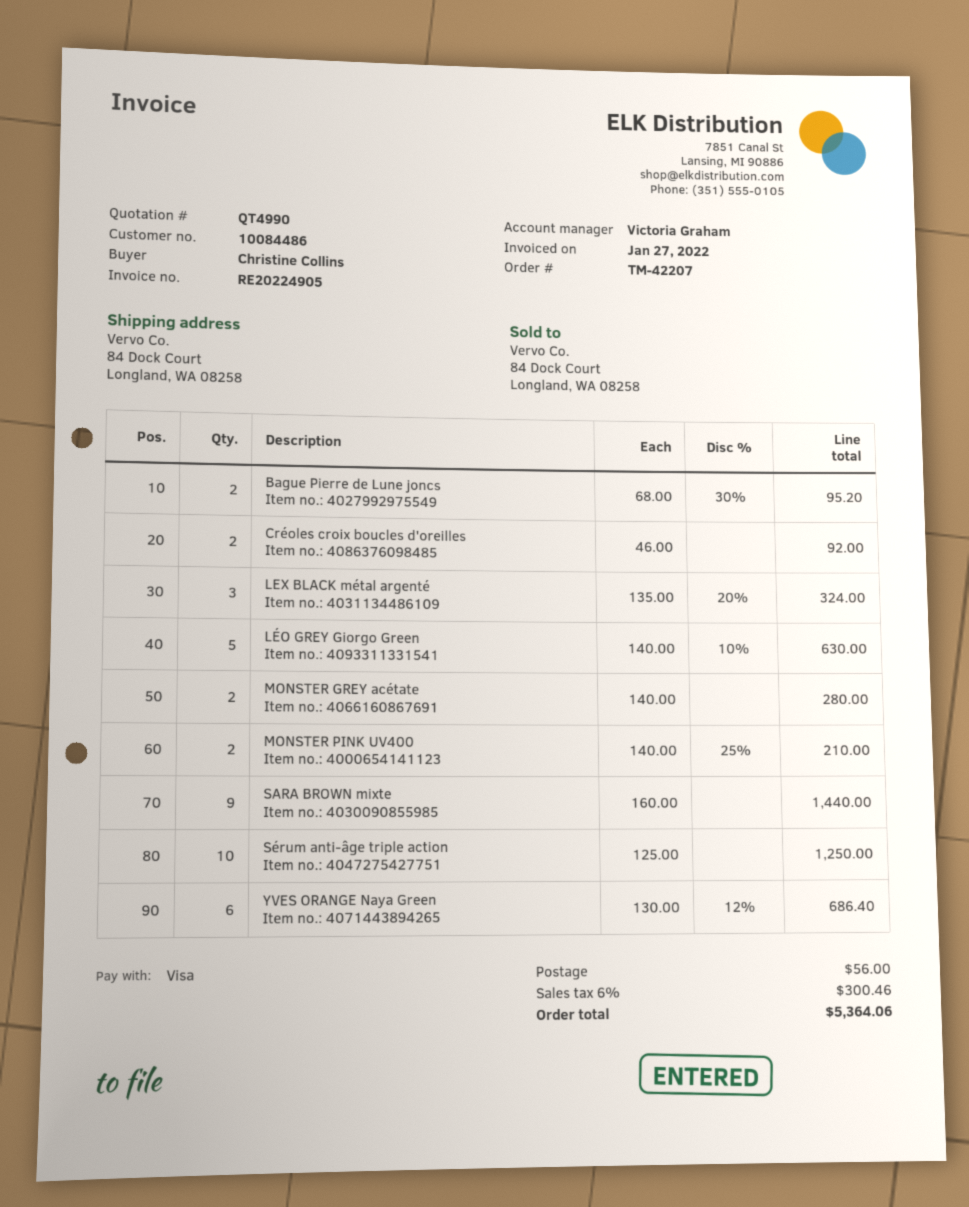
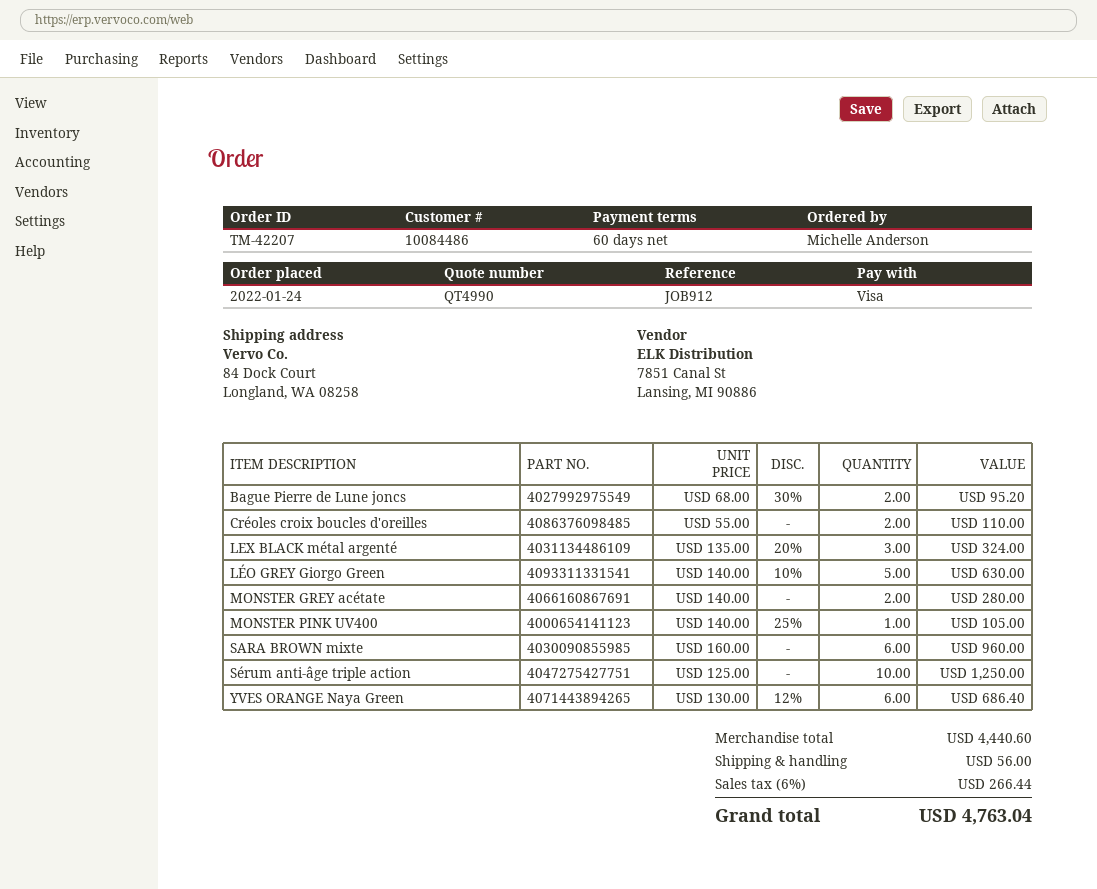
ordered by: Christine Collins -> Michelle Anderson
Créoles croix boucles d'oreilles: 2 x 46.00 = 92.00 -> 2 x 55.00 = 110.00
MONSTER PINK UV400: 2 x 140.00 - 25% = 210.00 -> 1 x 140.00 - 25% = 105.00
SARA BROWN mixte: 9 x 160.00 = 1440.00 -> 6 x 160.00 = 960.00
tax: 6% = 300.46 -> 6% = 266.44
total: 5364.06 -> 4763.04

